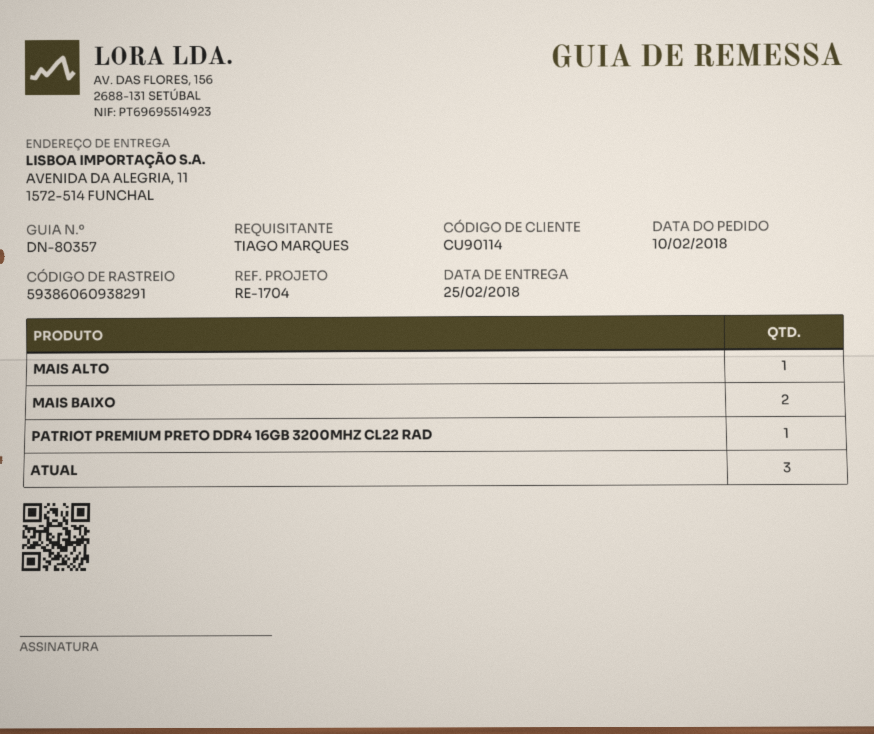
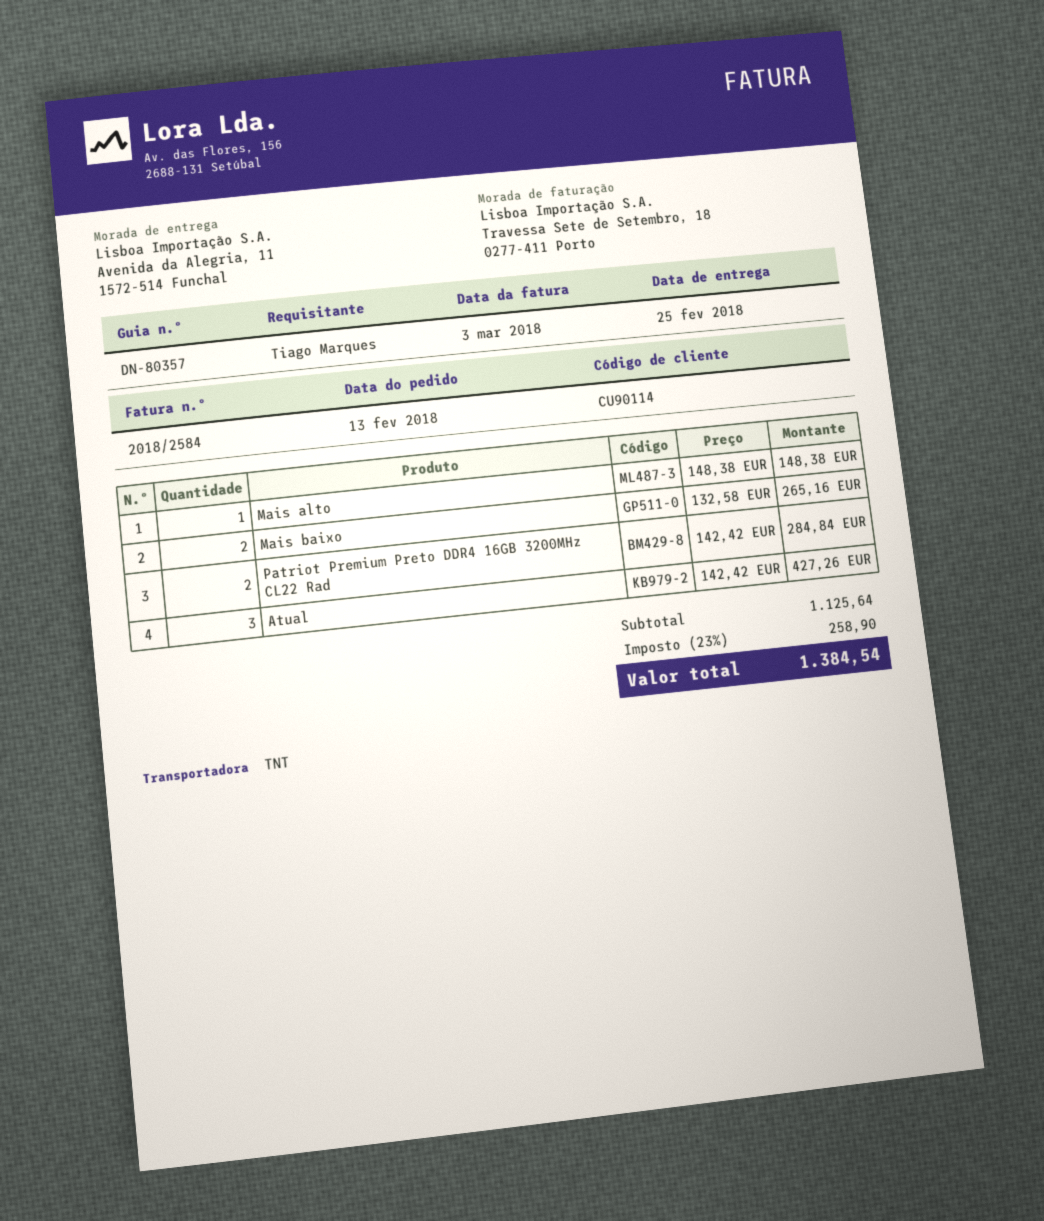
order date: 2018-02-10 -> 2018-02-13
PATRIOT PREMIUM PRETO DDR4 16GB 3200MHZ CL22 RAD: 1 -> 2

